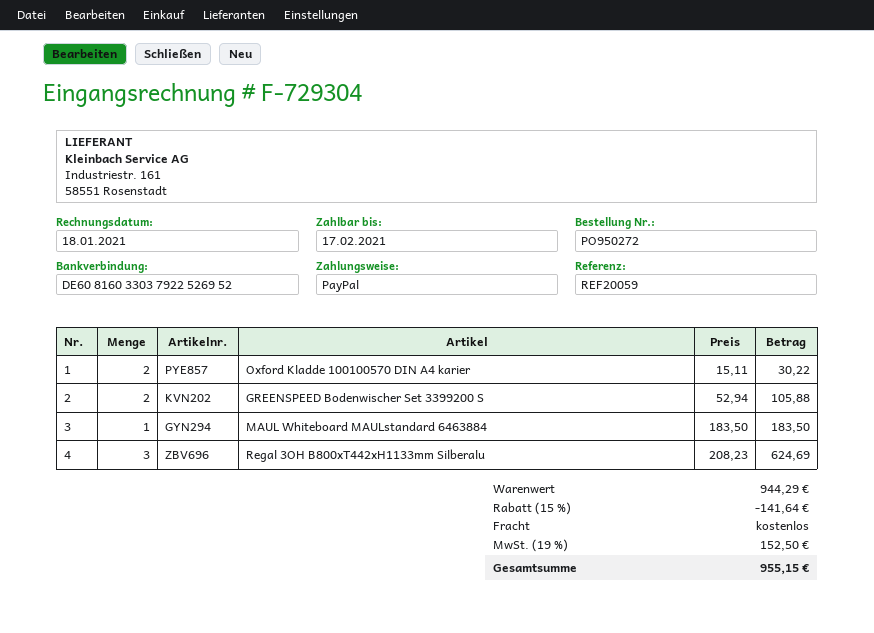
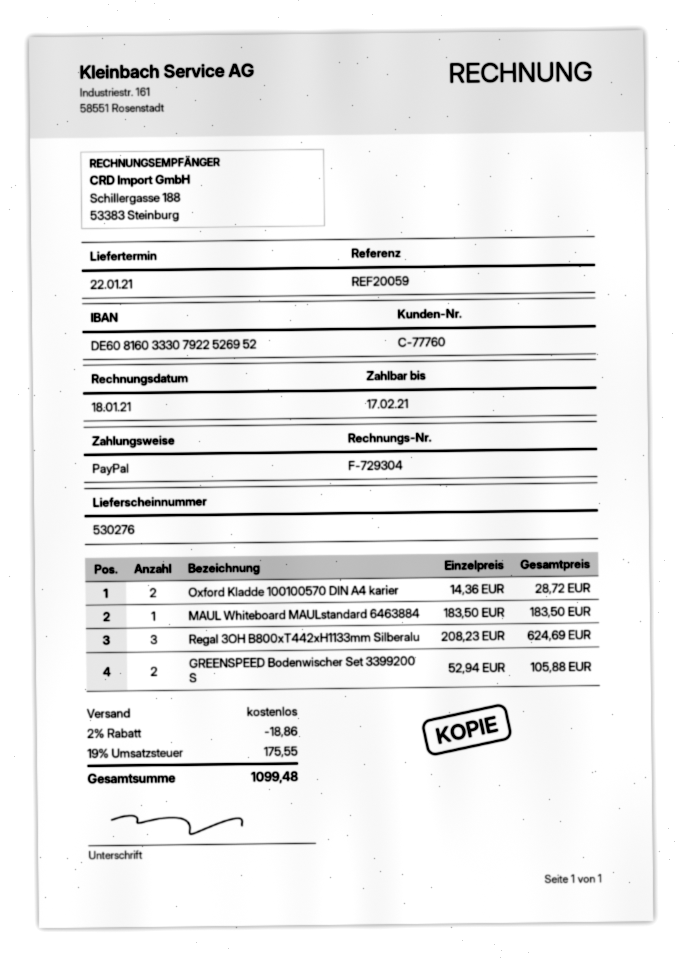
bank account: DE60816033037922526952 -> DE60816033307922526952
Oxford Kladde 100100570 DIN A4 karier: 2 x 15.11 = 30.22 -> 2 x 14.36 = 28.72
discount: 15% = 141.64 -> 2% = 18.86
tax: 19% = 152.50 -> 19% = 175.55
total: 955.15 -> 1099.48

